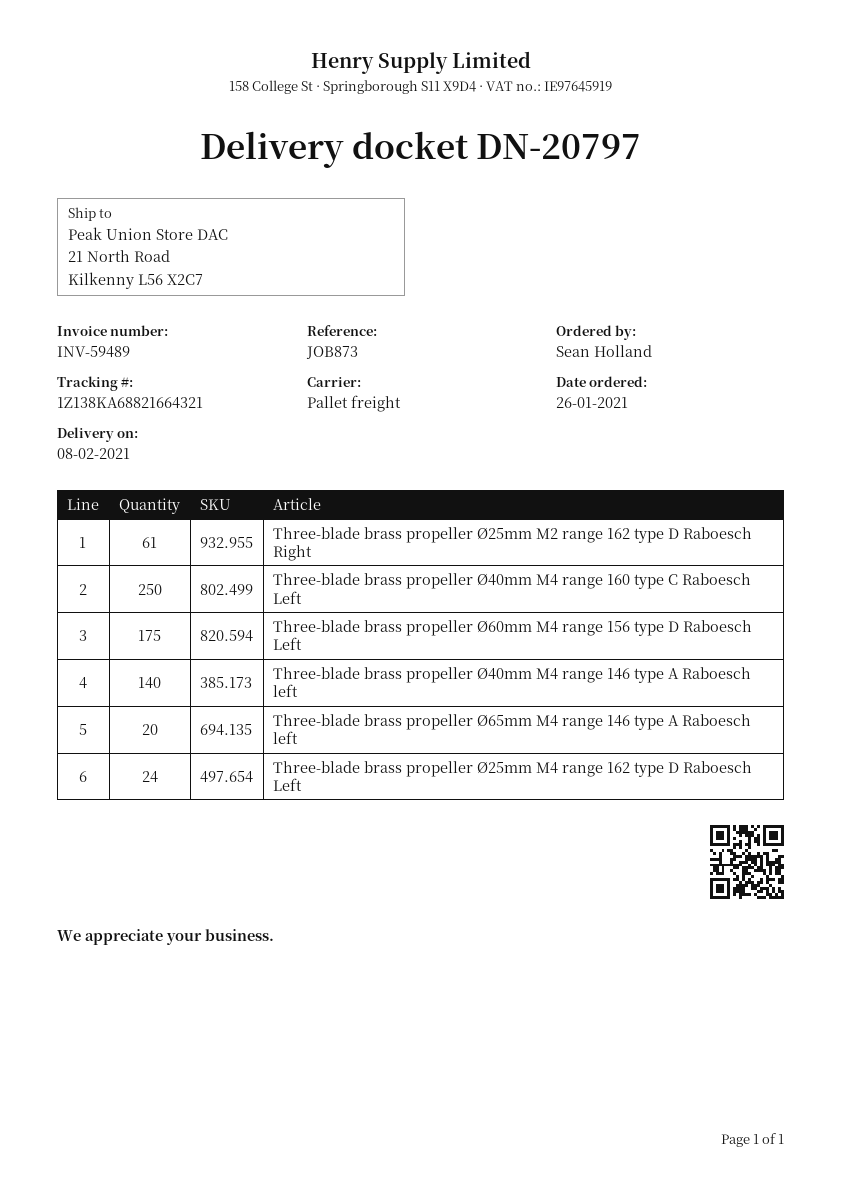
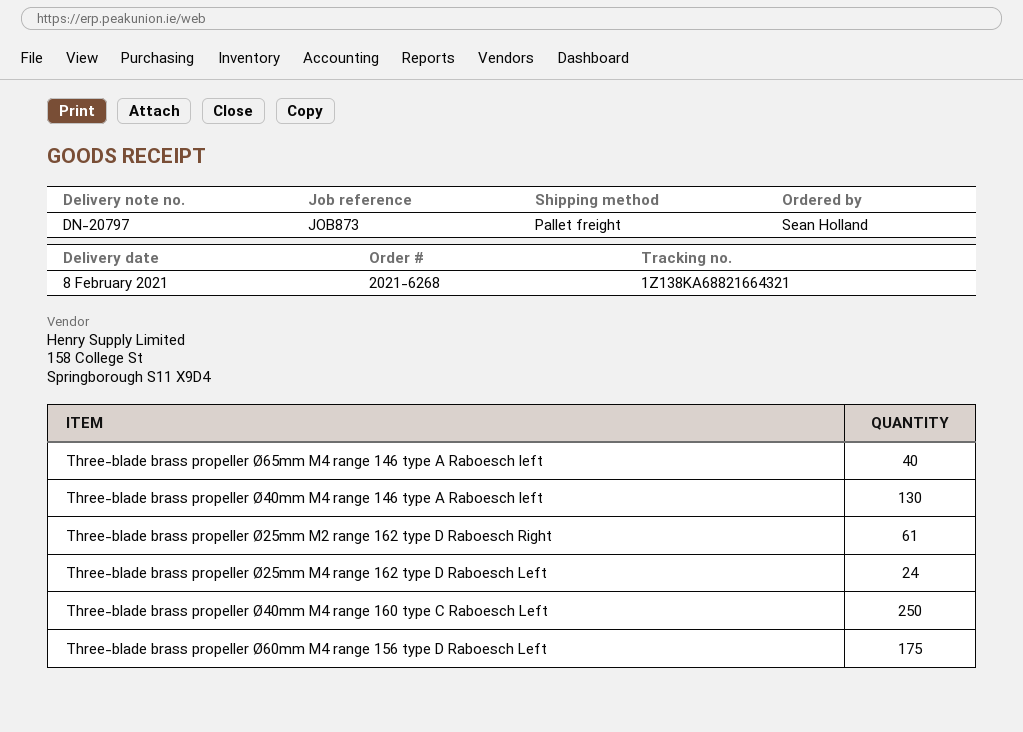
Three-blade brass propeller Ø40mm M4 range 146 type A Raboesch left: 140 -> 130
Three-blade brass propeller Ø65mm M4 range 146 type A Raboesch left: 20 -> 40

